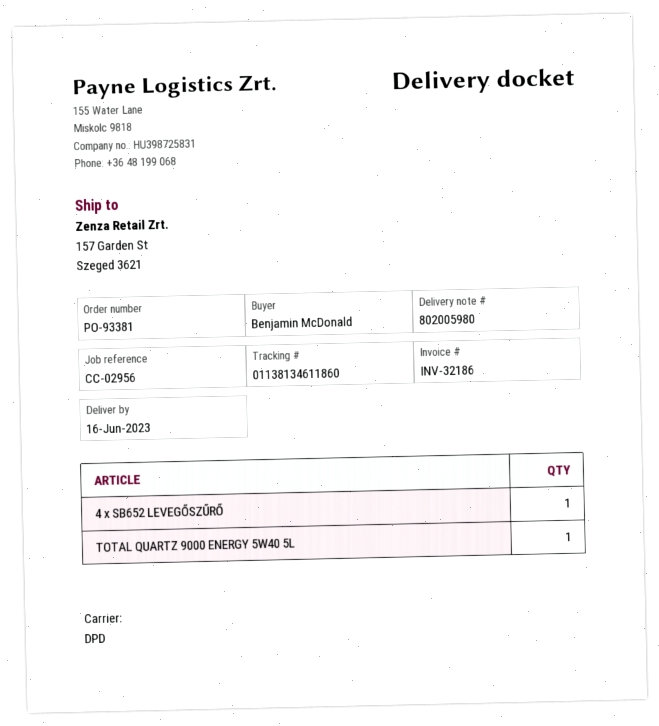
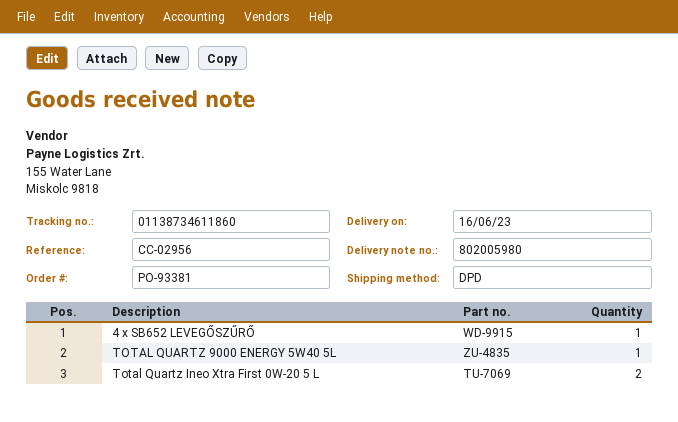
tracking number: 01138134611860 -> 01138734611860
Total Quartz Ineo Xtra First 0W-20 5 L: none -> 2

